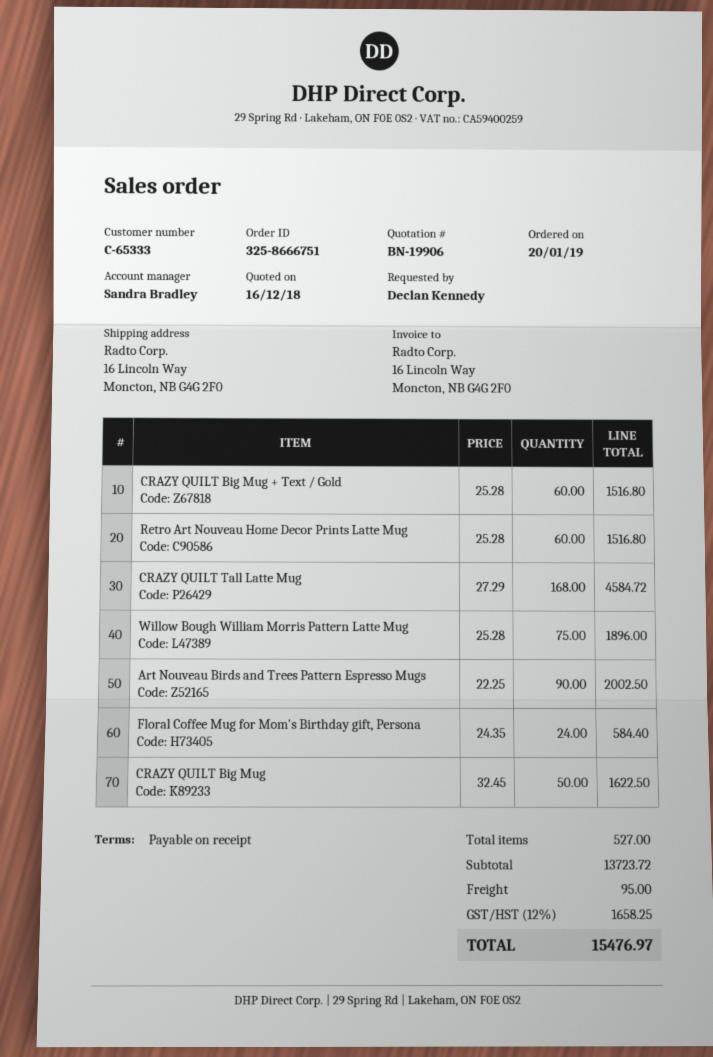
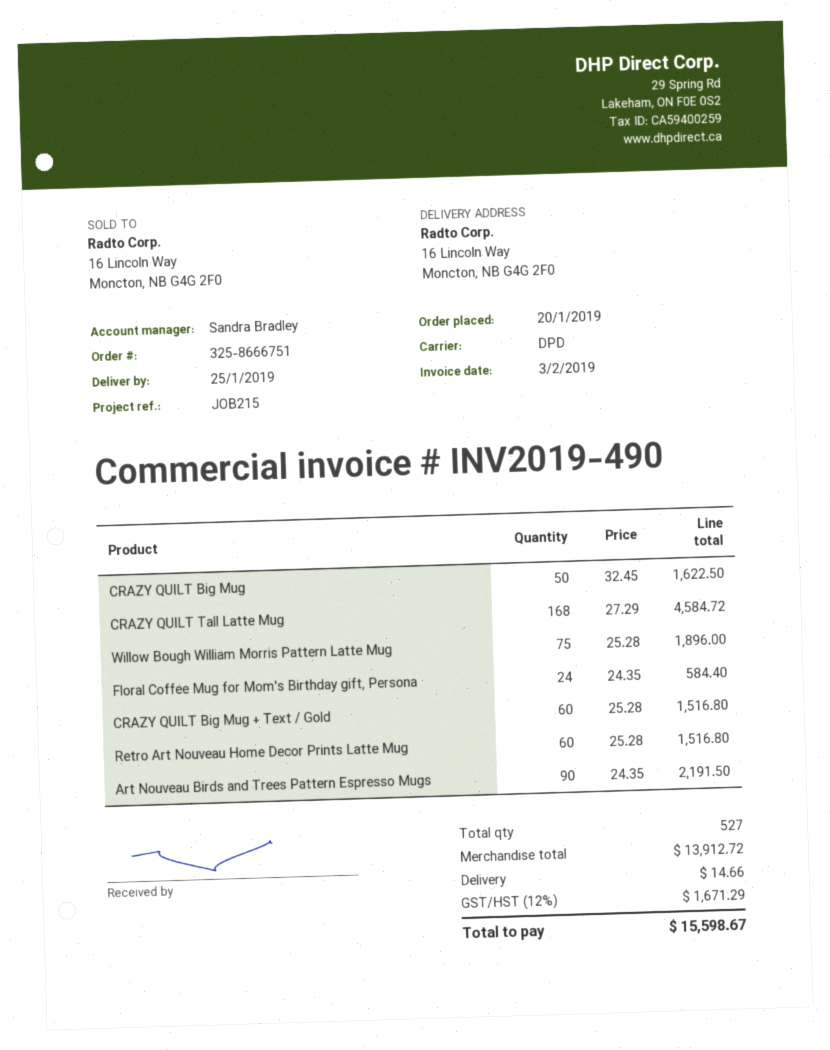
Art Nouveau Birds and Trees Pattern Espresso Mugs: 90 x 22.25 = 2002.50 -> 90 x 24.35 = 2191.50
subtotal: 13723.72 -> 13912.72
shipping: 95.00 -> 14.66
tax: 12% = 1658.25 -> 12% = 1671.29
total: 15476.97 -> 15598.67

